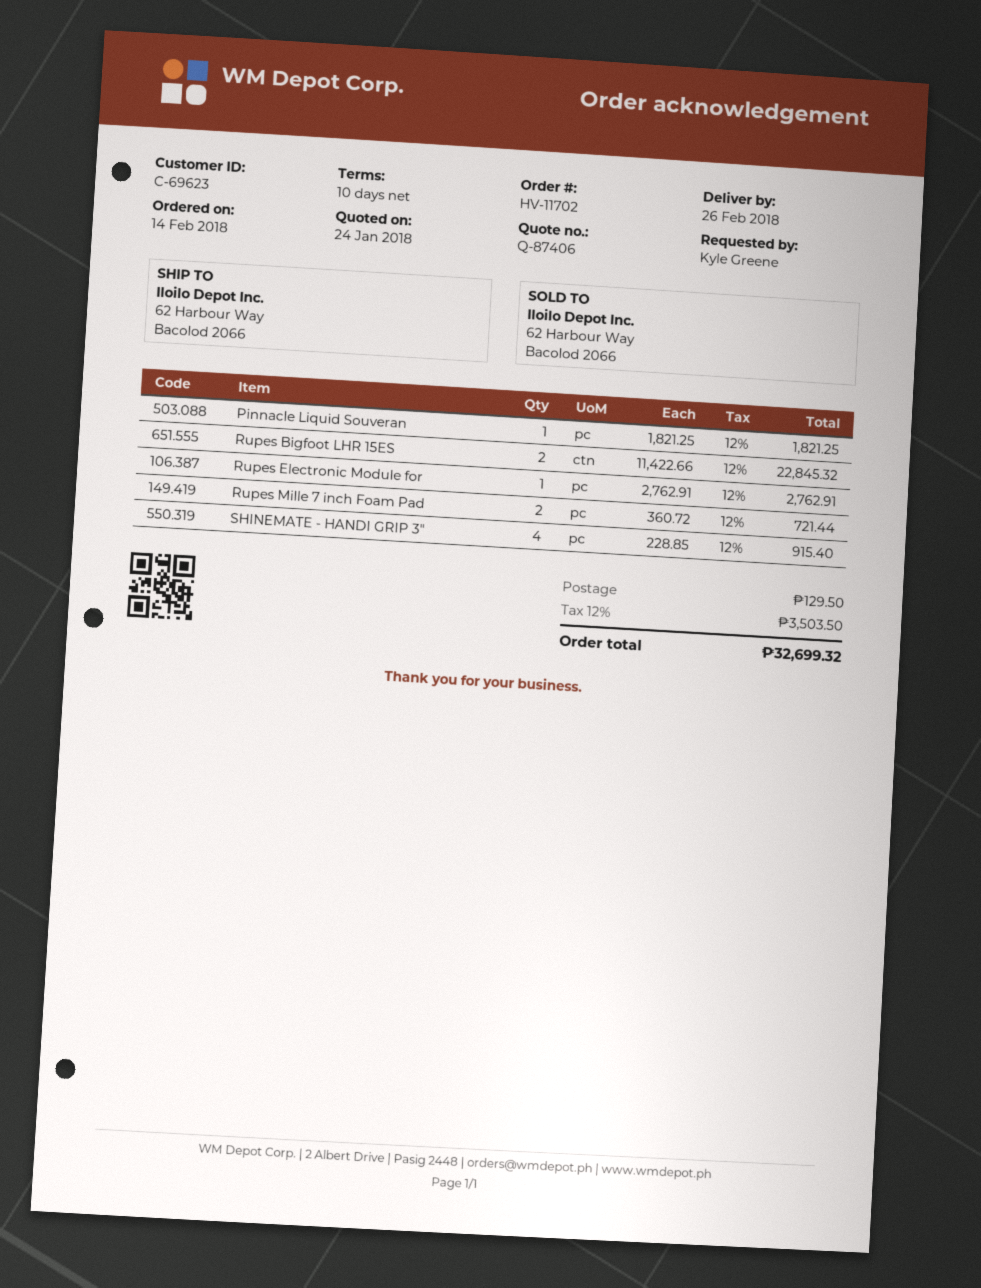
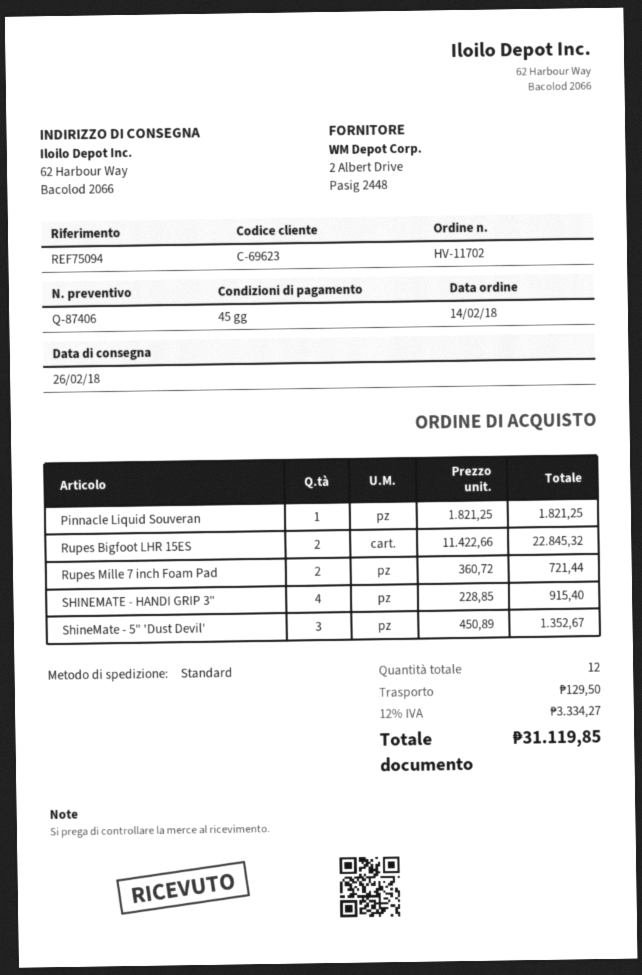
payment terms: 10 days -> 45 days
Rupes Electronic Module for: 1 x 2762.91 = 2762.91 -> none
ShineMate - 5" 'Dust Devil': none -> 3 x 450.89 = 1352.67
tax: 12% = 3503.50 -> 12% = 3334.27
total: 32699.32 -> 31119.85

